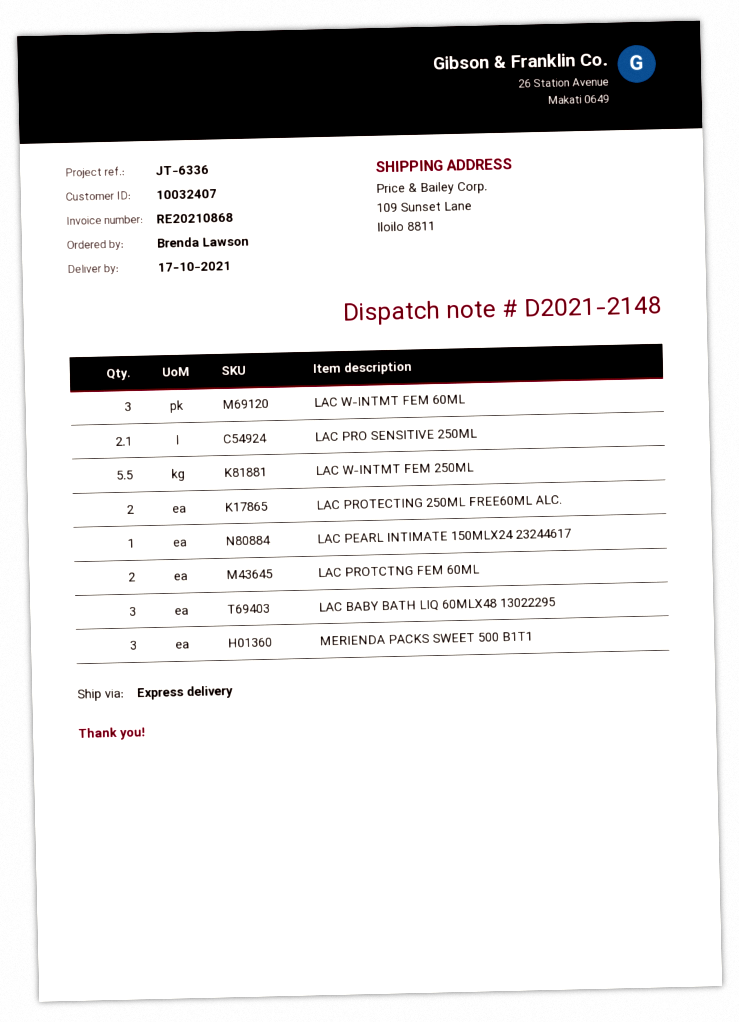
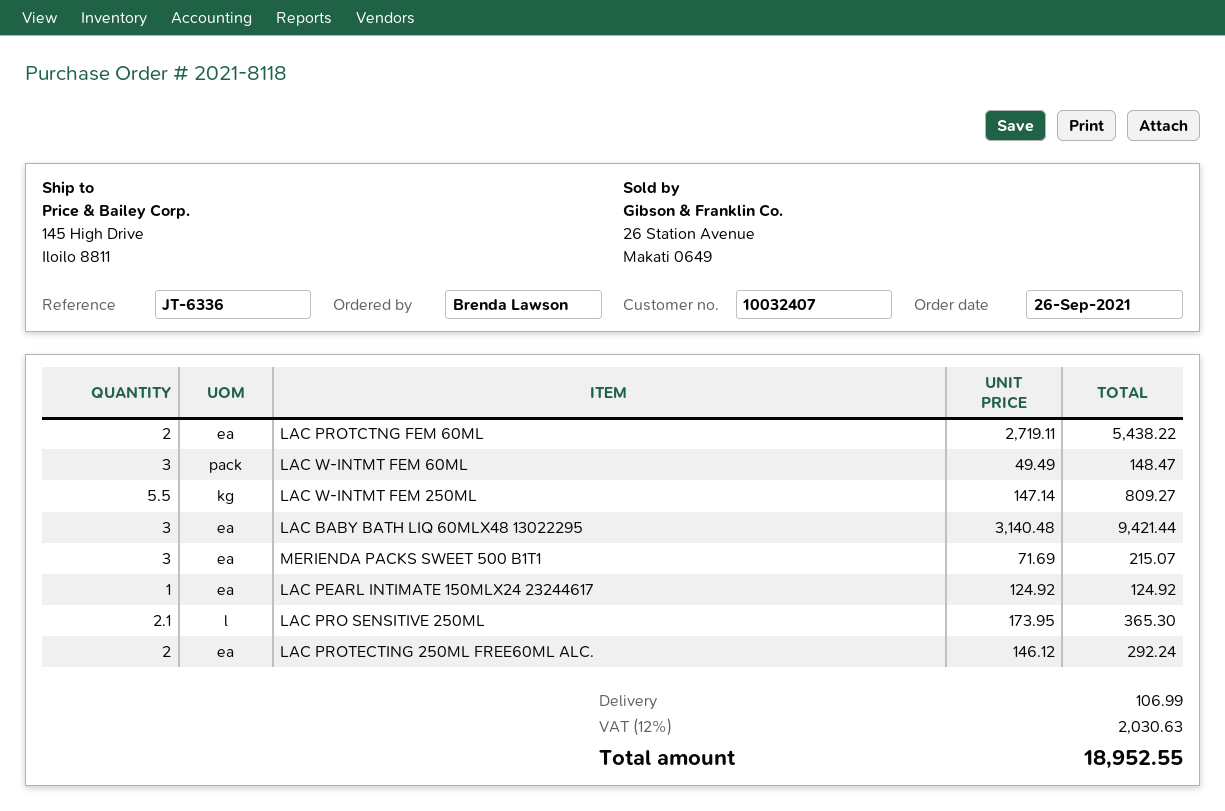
ship to: 109 Sunset Lane, Iloilo 8811 -> 145 High Drive, Iloilo 8811

